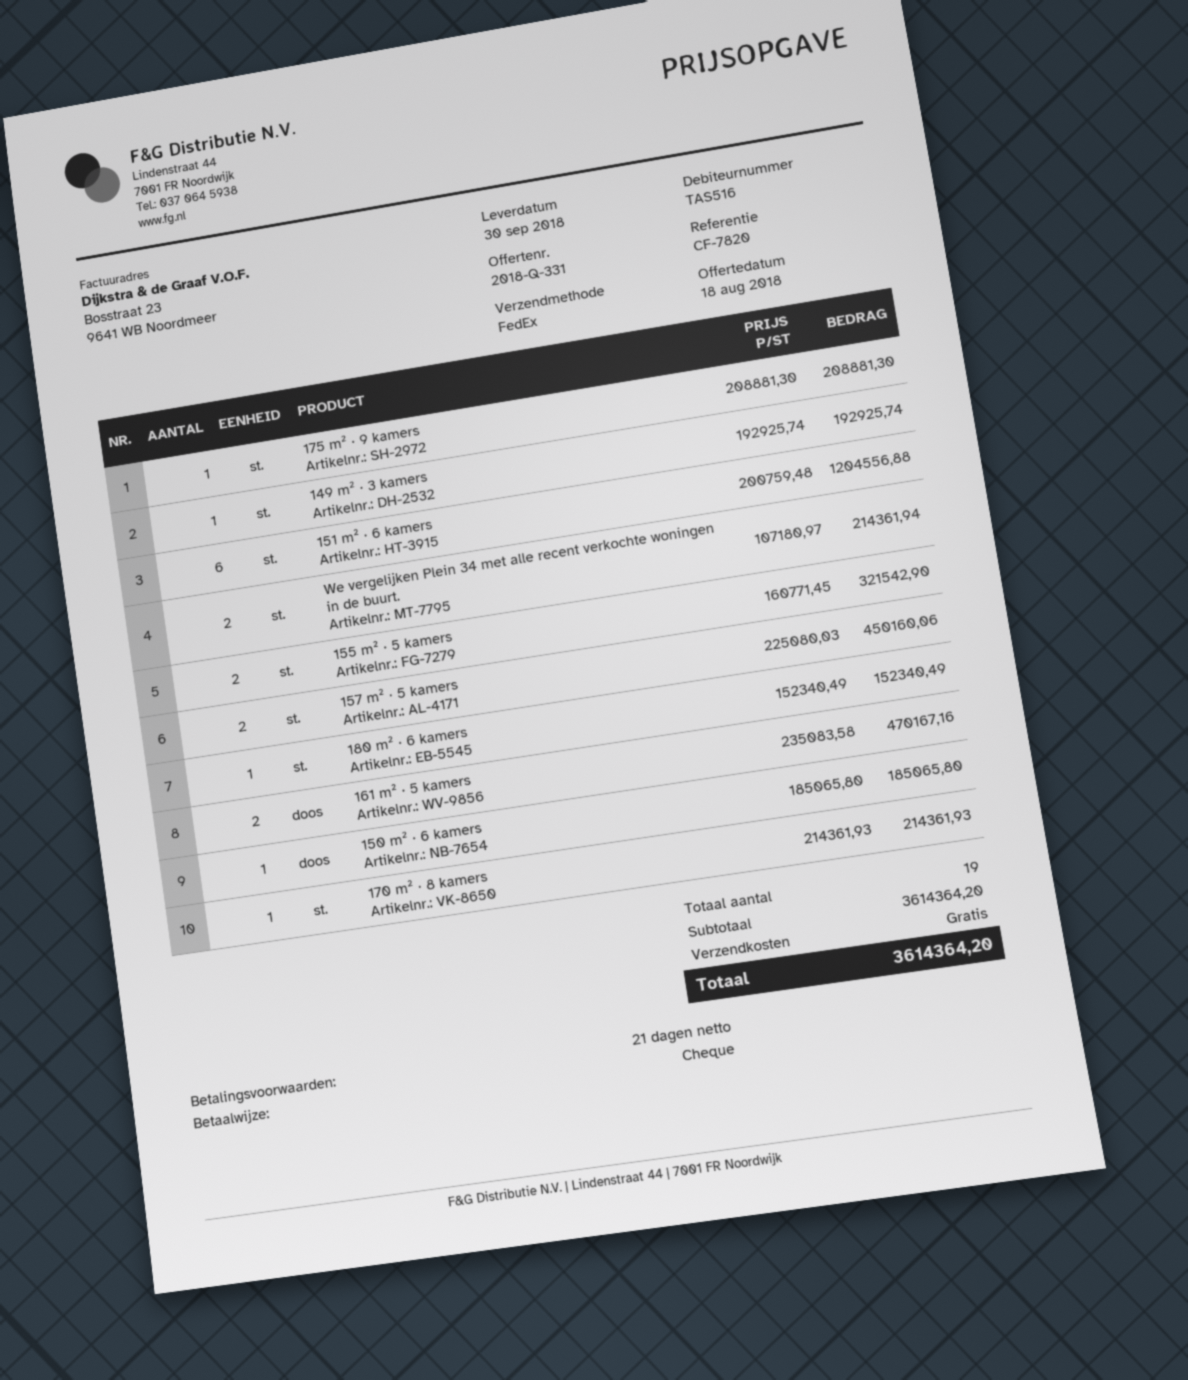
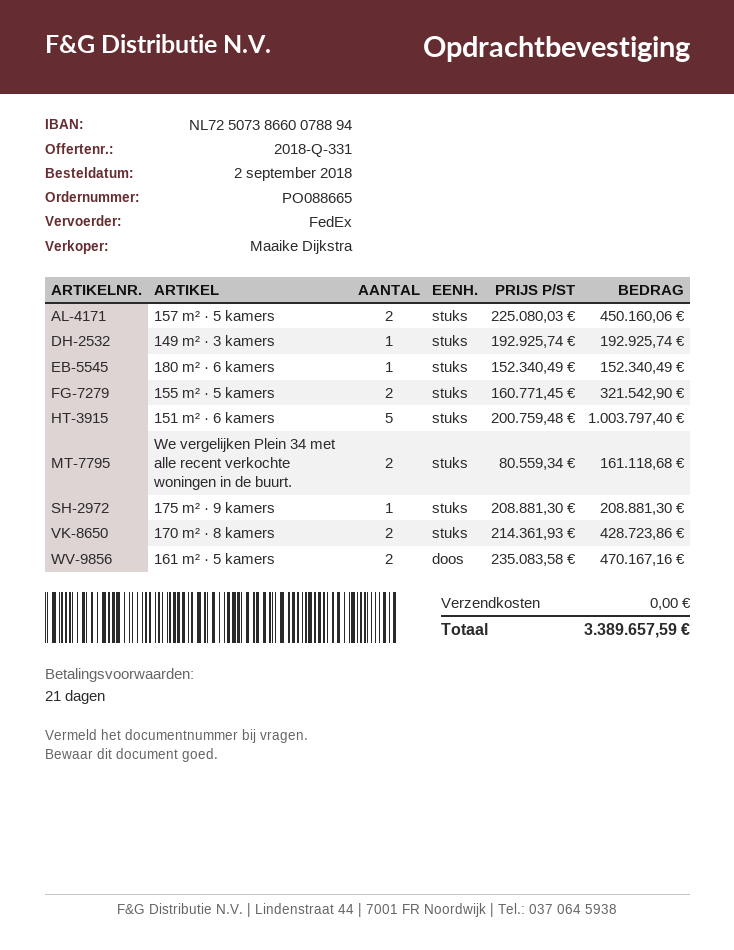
151 m² · 6 kamers: 6 x 200759.48 = 1204556.88 -> 5 x 200759.48 = 1003797.40
We vergelijken Plein 34 met alle recent verkochte woningen in de buurt.: 2 x 107180.97 = 214361.94 -> 2 x 80559.34 = 161118.68
150 m² · 6 kamers: 1 x 185065.80 = 185065.80 -> none
170 m² · 8 kamers: 1 x 214361.93 = 214361.93 -> 2 x 214361.93 = 428723.86
total: 3614364.20 -> 3389657.59

